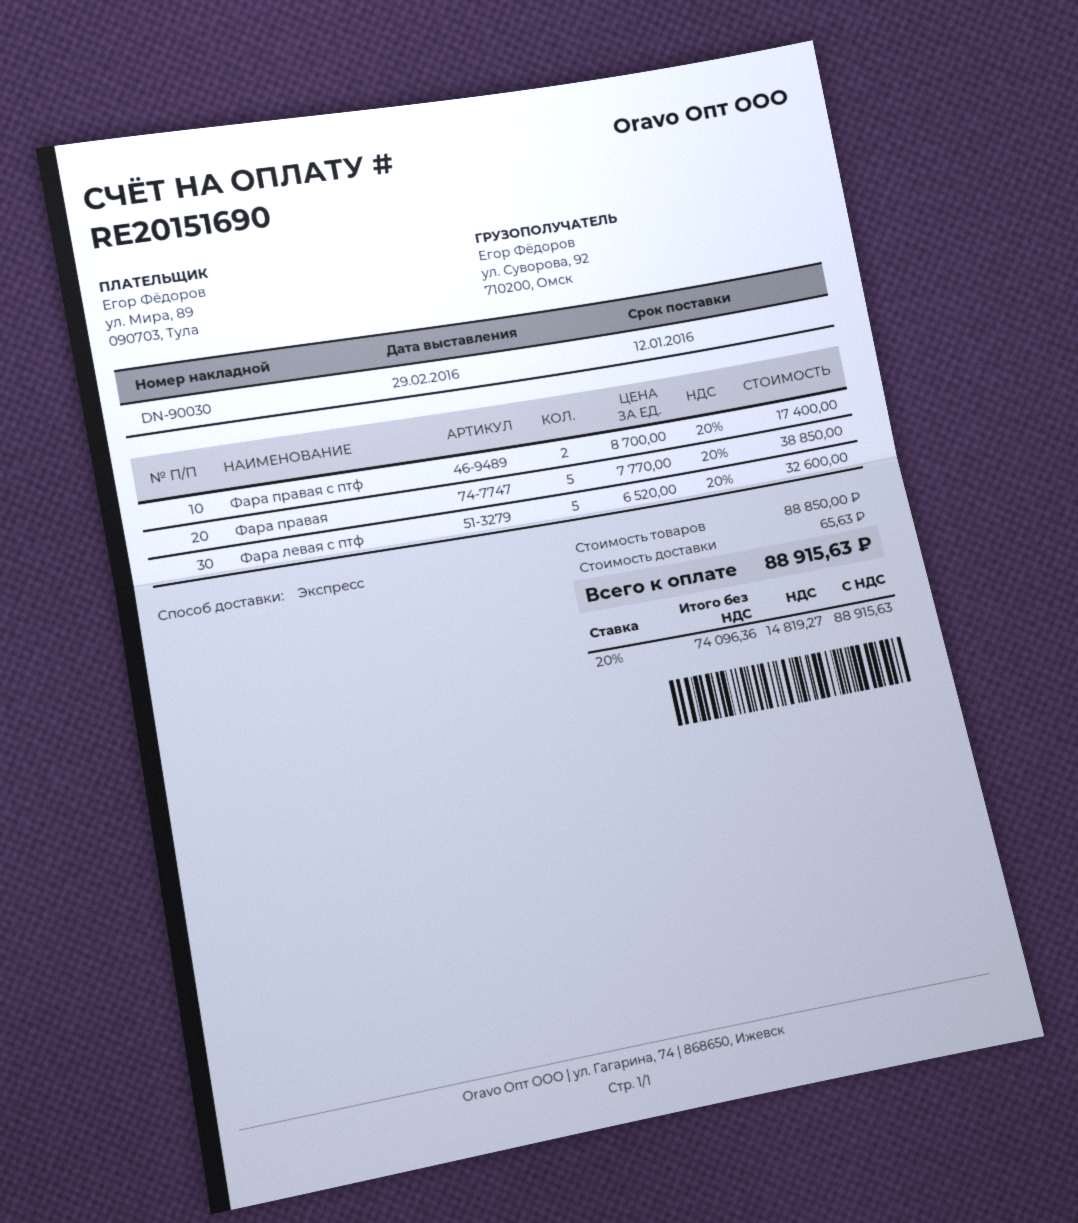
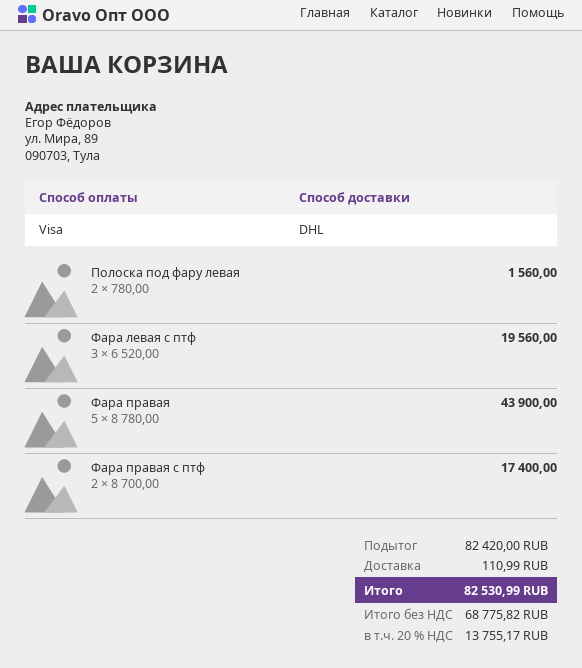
shipping method: express -> DHL
Фара правая: 5 x 7770.00 = 38850.00 -> 5 x 8780.00 = 43900.00
Фара левая с птф: 5 x 6520.00 = 32600.00 -> 3 x 6520.00 = 19560.00
Полоска под фару левая: none -> 2 x 780.00 = 1560.00
subtotal: 88850.00 -> 82420.00
shipping: 65.63 -> 110.99
net: 74096.36 -> 68775.82
tax: 20% = 14819.27 -> 20% = 13755.17
total: 88915.63 -> 82530.99

